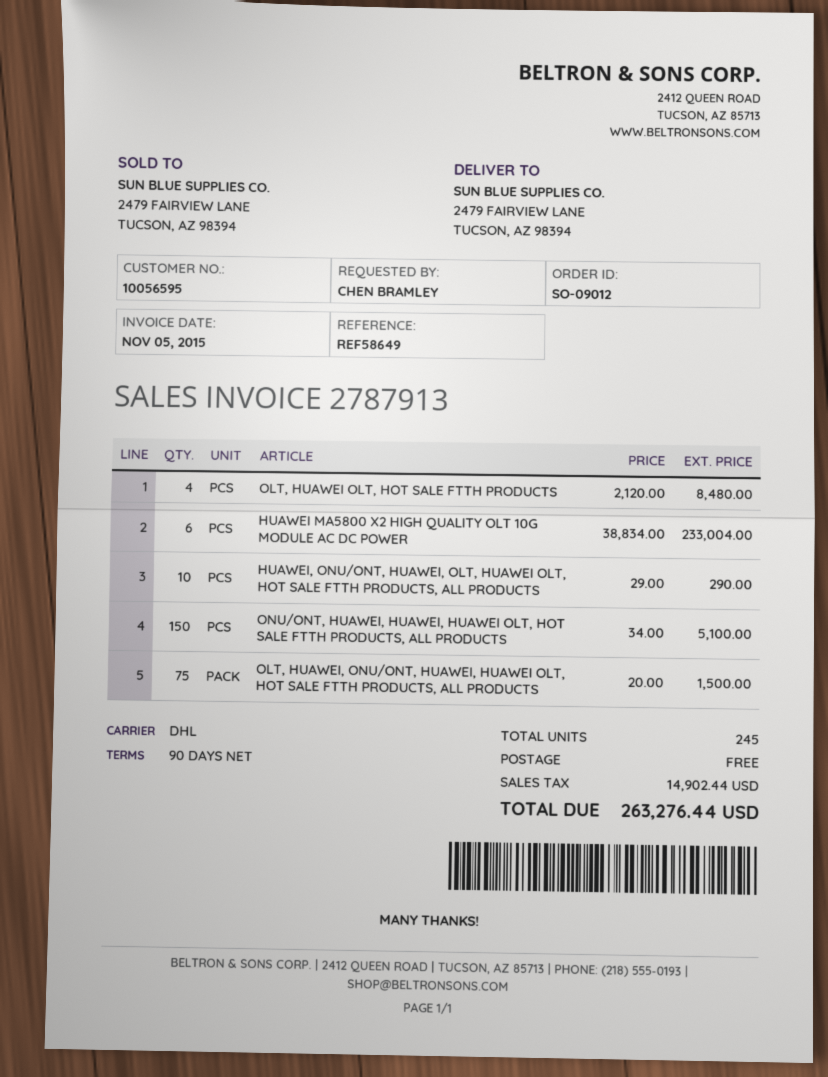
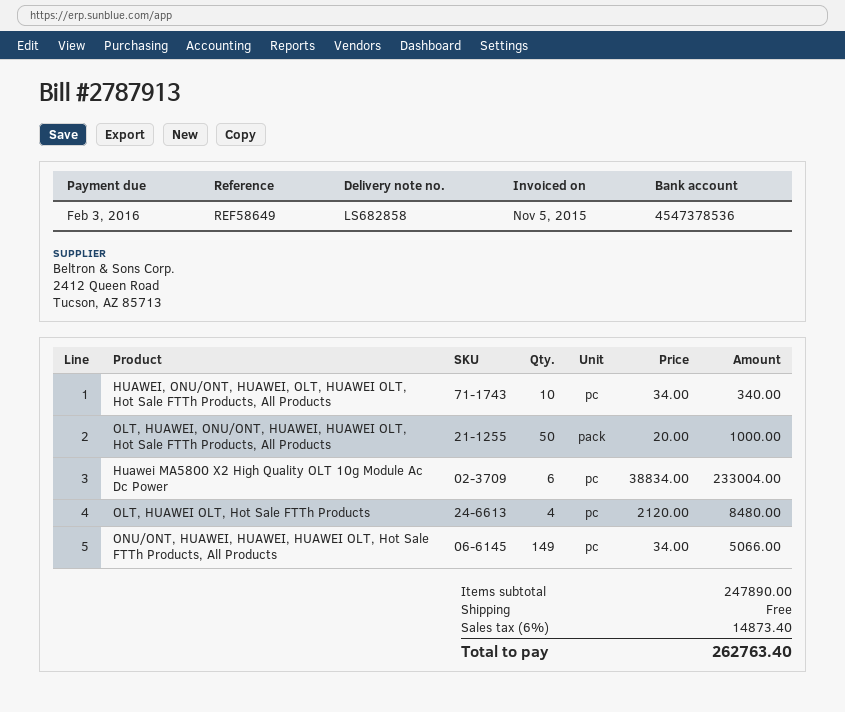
HUAWEI, ONU/ONT, HUAWEI, OLT, HUAWEI OLT, HOT SALE FTTH PRODUCTS, ALL PRODUCTS: 10 x 29.00 = 290.00 -> 10 x 34.00 = 340.00
ONU/ONT, HUAWEI, HUAWEI, HUAWEI OLT, HOT SALE FTTH PRODUCTS, ALL PRODUCTS: 150 x 34.00 = 5100.00 -> 149 x 34.00 = 5066.00
OLT, HUAWEI, ONU/ONT, HUAWEI, HUAWEI OLT, HOT SALE FTTH PRODUCTS, ALL PRODUCTS: 75 x 20.00 = 1500.00 -> 50 x 20.00 = 1000.00
tax: 14902.44 -> 14873.40
total: 263276.44 -> 262763.40

